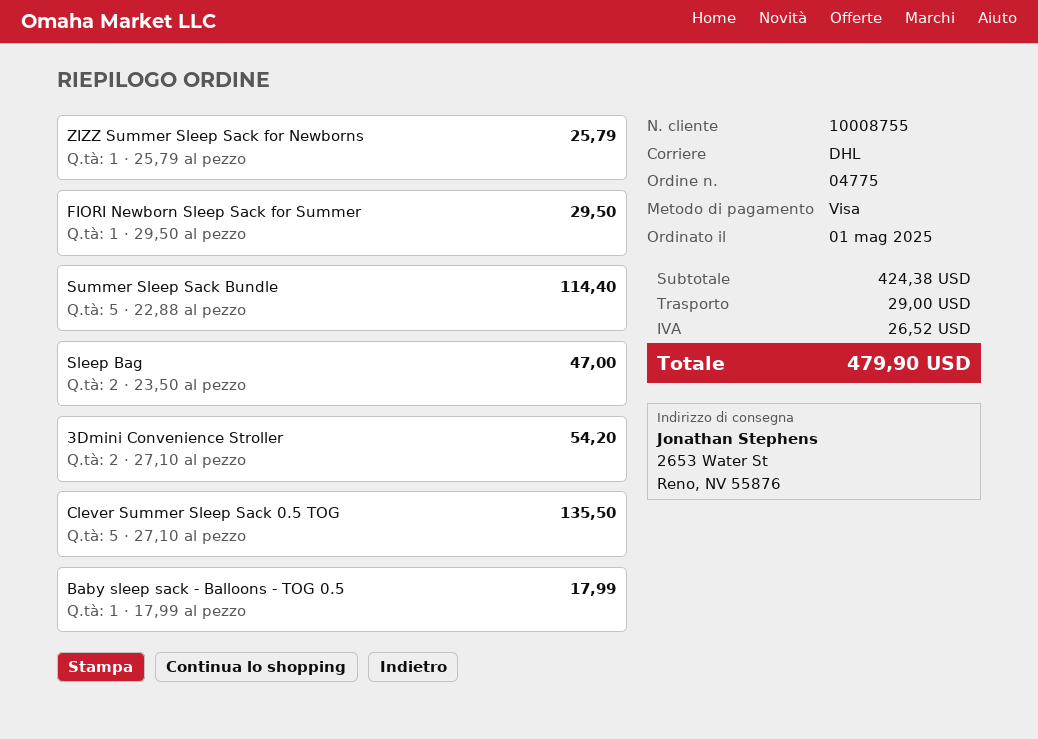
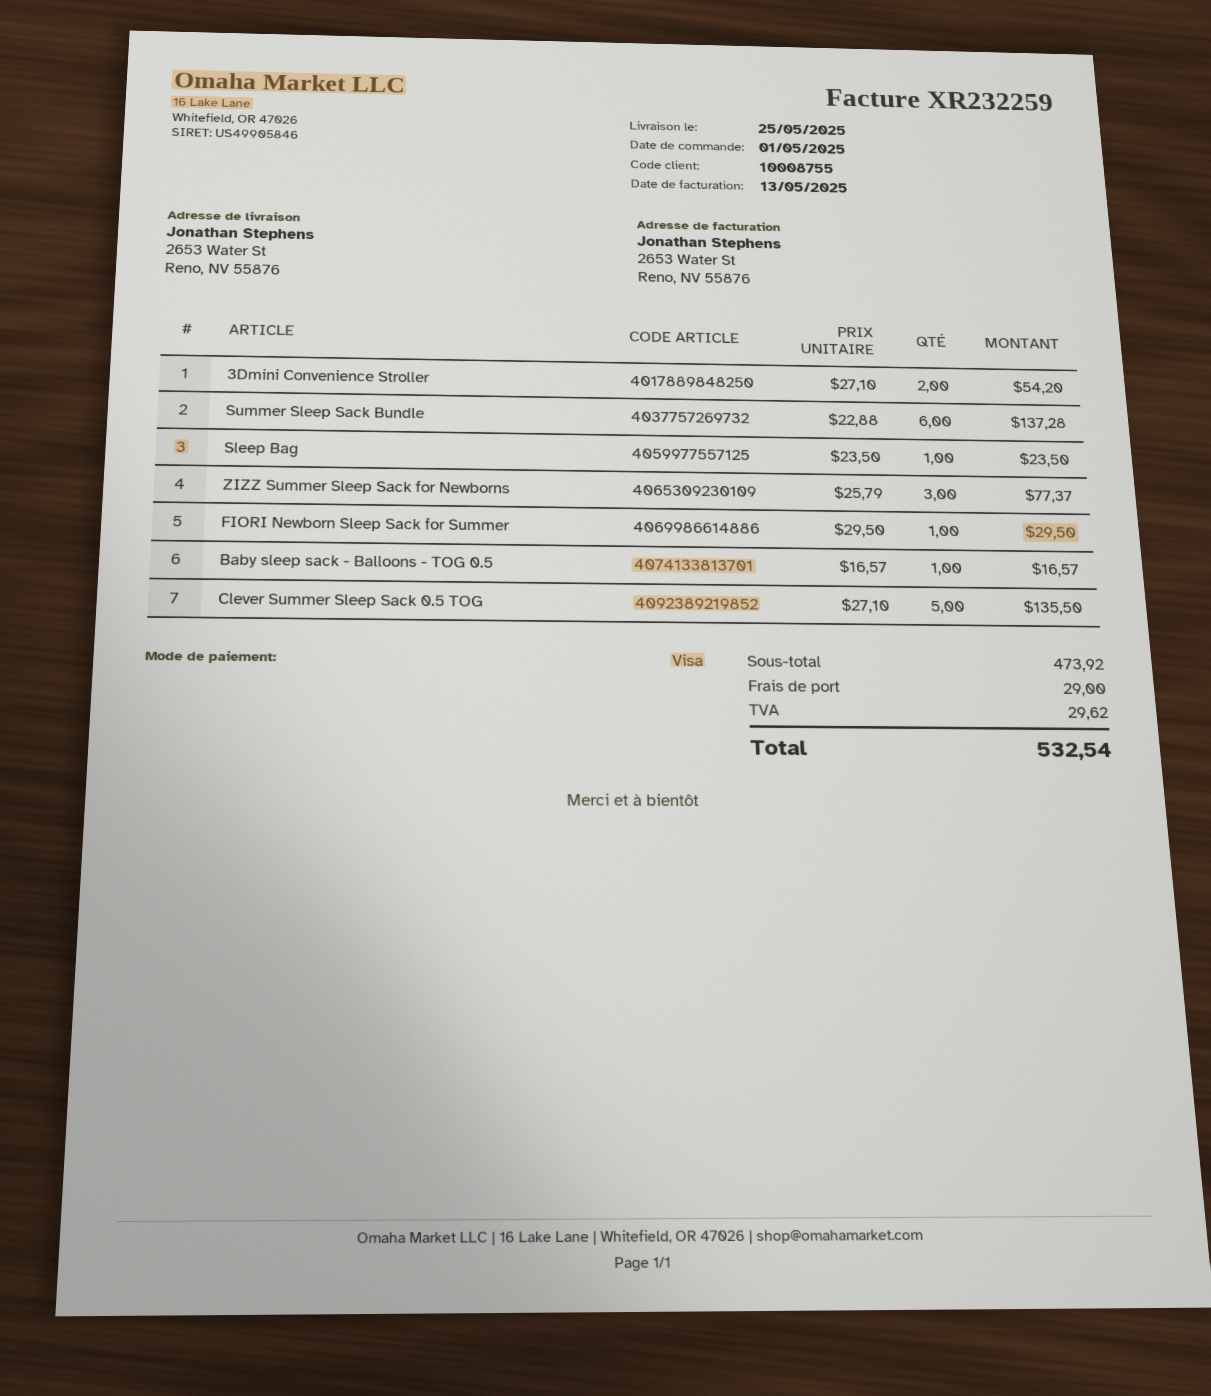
ZIZZ Summer Sleep Sack for Newborns: 1 x 25.79 = 25.79 -> 3 x 25.79 = 77.37
Summer Sleep Sack Bundle: 5 x 22.88 = 114.40 -> 6 x 22.88 = 137.28
Sleep Bag: 2 x 23.50 = 47.00 -> 1 x 23.50 = 23.50
Baby sleep sack - Balloons - TOG 0.5: 1 x 17.99 = 17.99 -> 1 x 16.57 = 16.57
subtotal: 424.38 -> 473.92
tax: 26.52 -> 29.62
total: 479.90 -> 532.54

